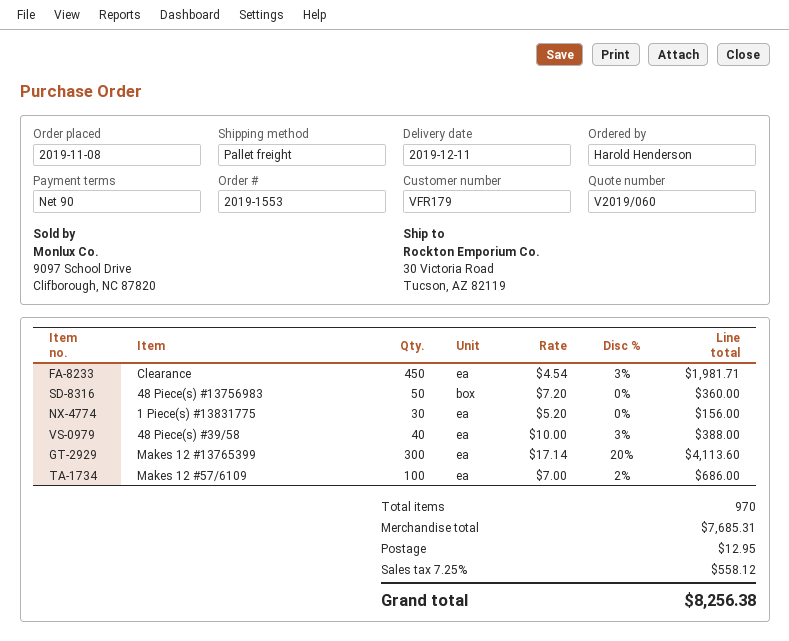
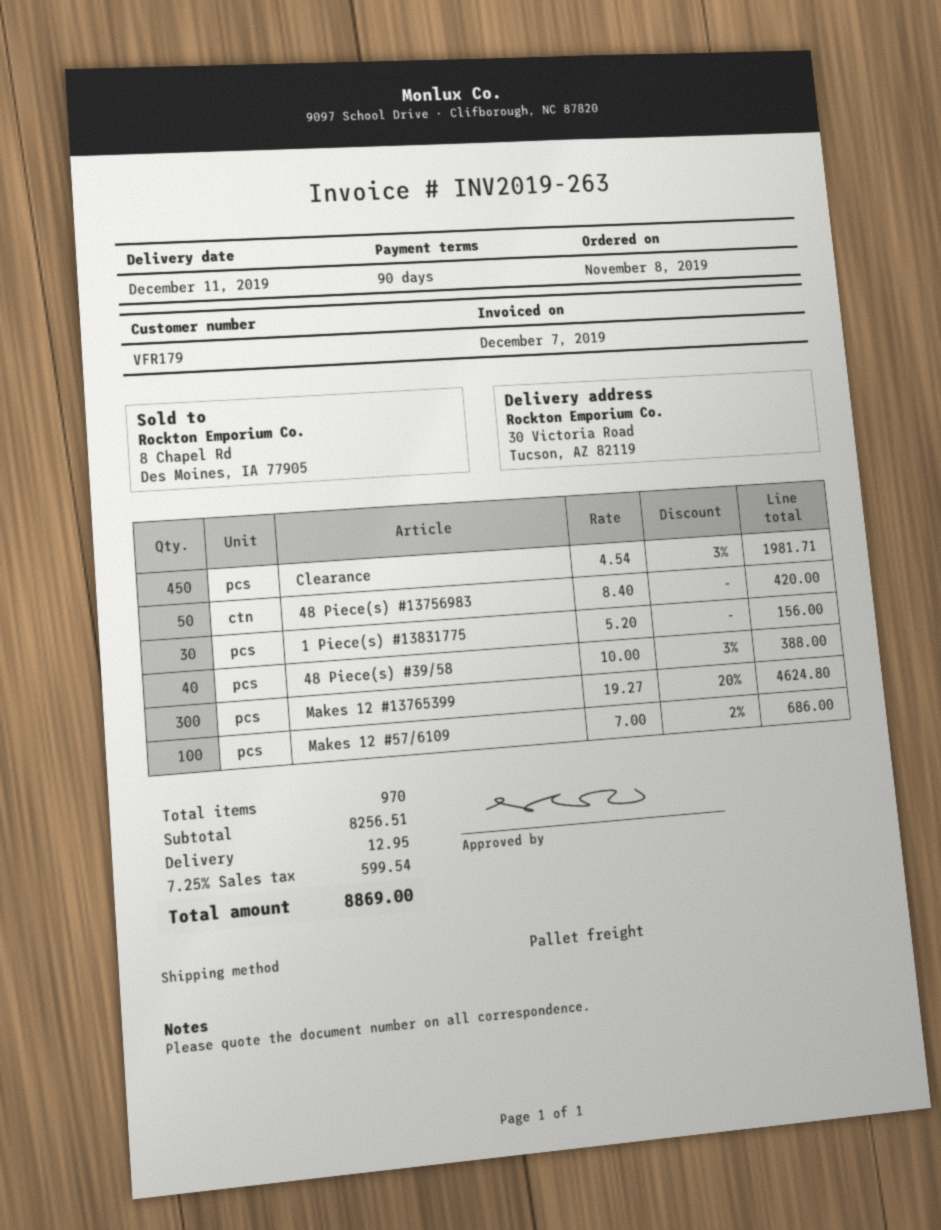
48 Piece(s) #13756983: 50 x 7.20 = 360.00 -> 50 x 8.40 = 420.00
Makes 12 #13765399: 300 x 17.14 - 20% = 4113.60 -> 300 x 19.27 - 20% = 4624.80
subtotal: 7685.31 -> 8256.51
tax: 7.25% = 558.12 -> 7.25% = 599.54
total: 8256.38 -> 8869.00

